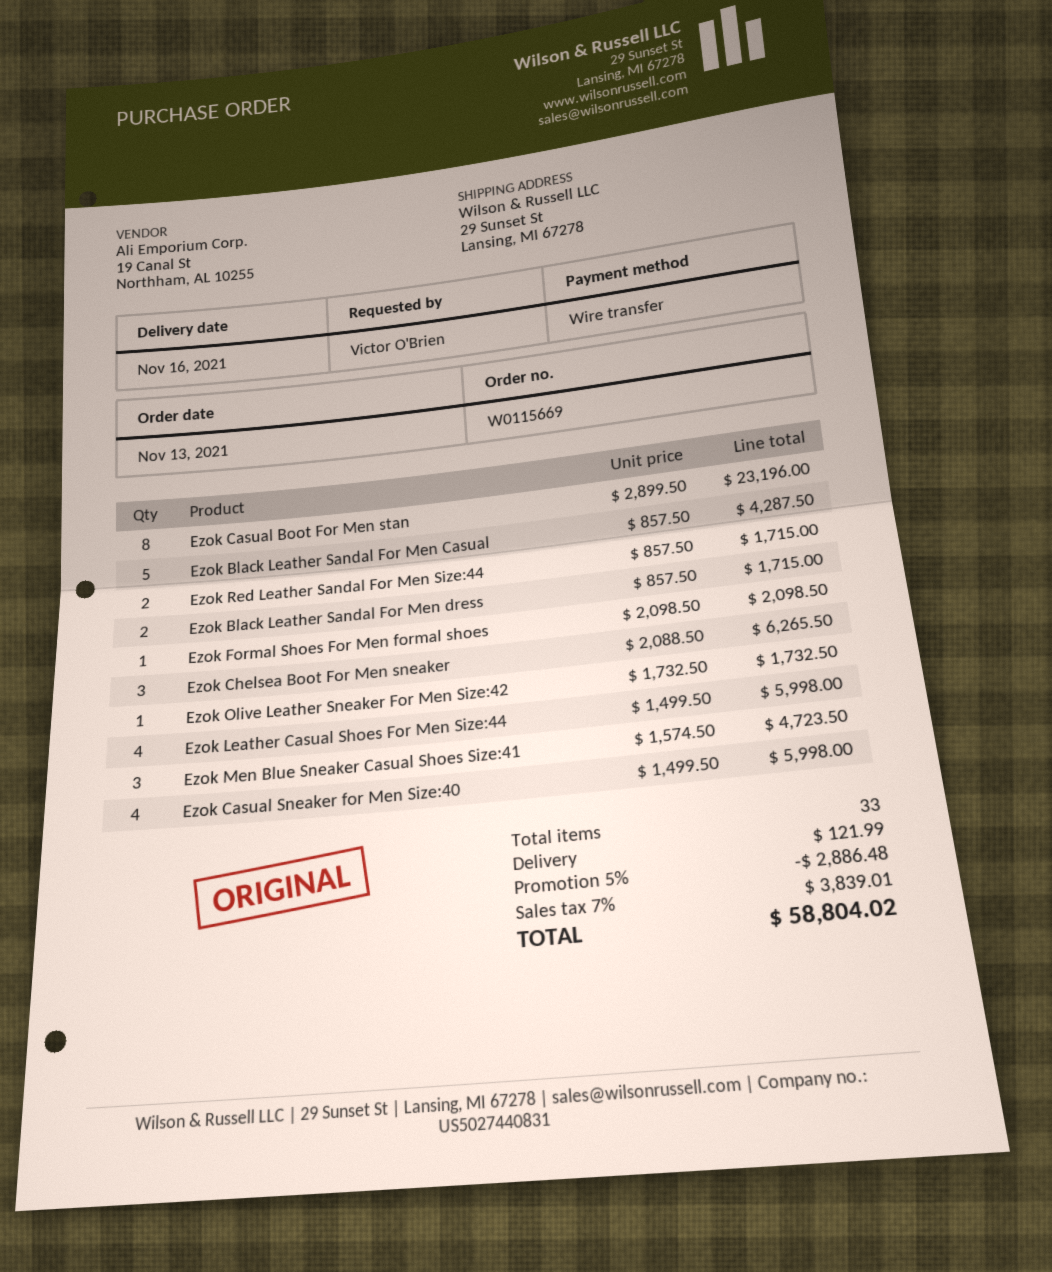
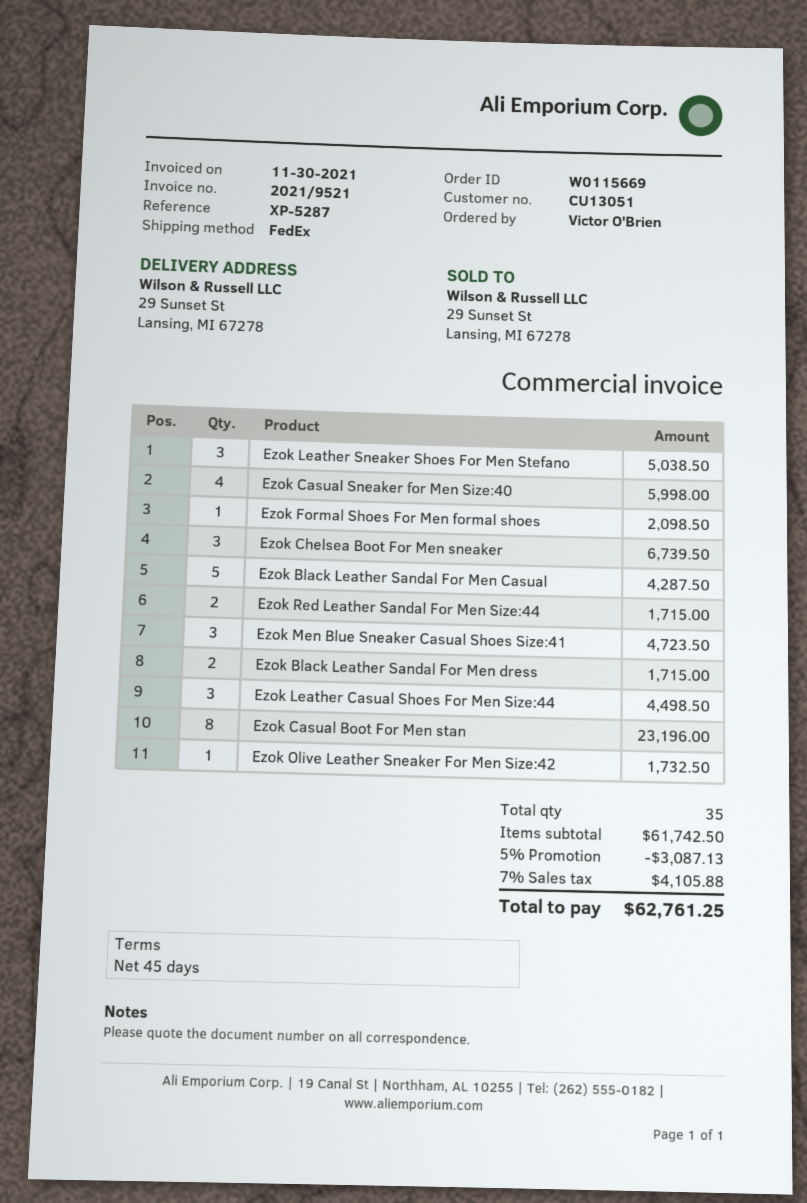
Ezok Chelsea Boot For Men sneaker: 3 for 6265.50 -> 3 for 6739.50
Ezok Leather Casual Shoes For Men Size:44: 4 for 5998.00 -> 3 for 4498.50
Ezok Leather Sneaker Shoes For Men Stefano: none -> 3 for 5038.50
total quantity: 33 -> 35
discount: 5% = 2886.48 -> 5% = 3087.13
shipping: 121.99 -> none
tax: 7% = 3839.01 -> 7% = 4105.88
total: 58804.02 -> 62761.25

